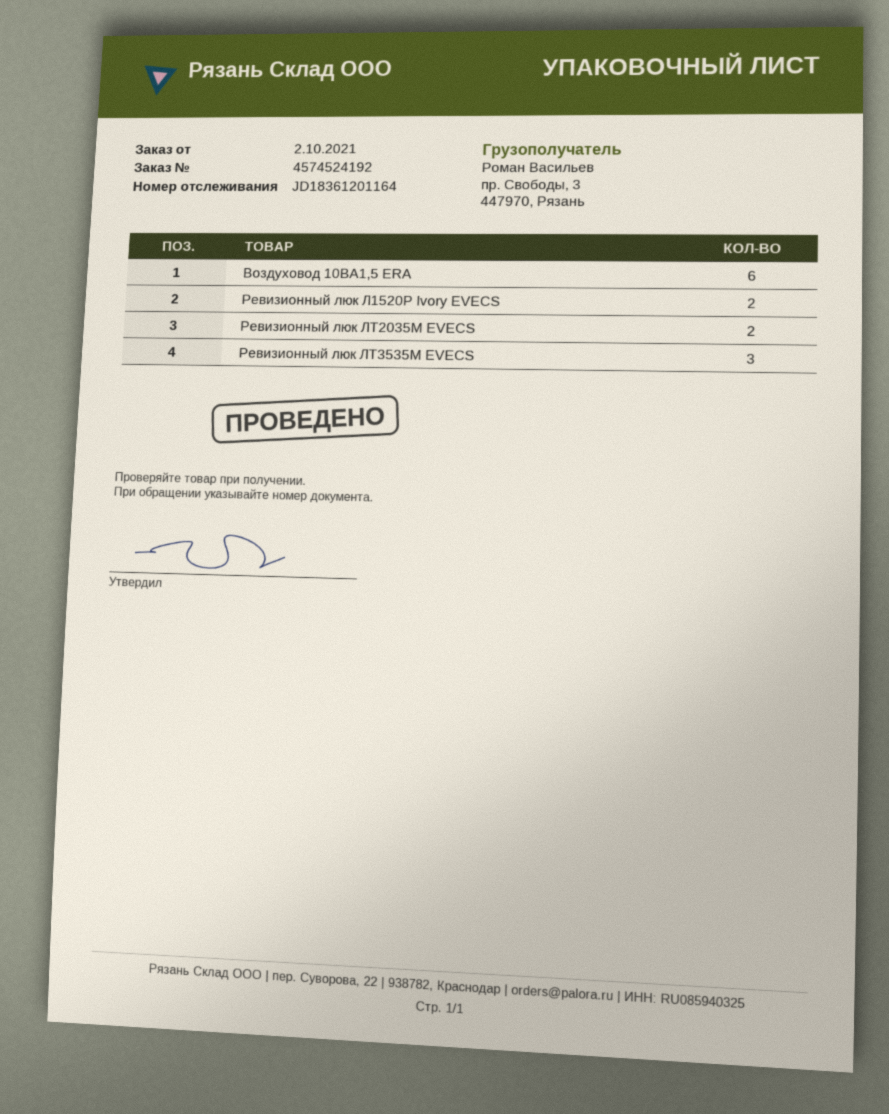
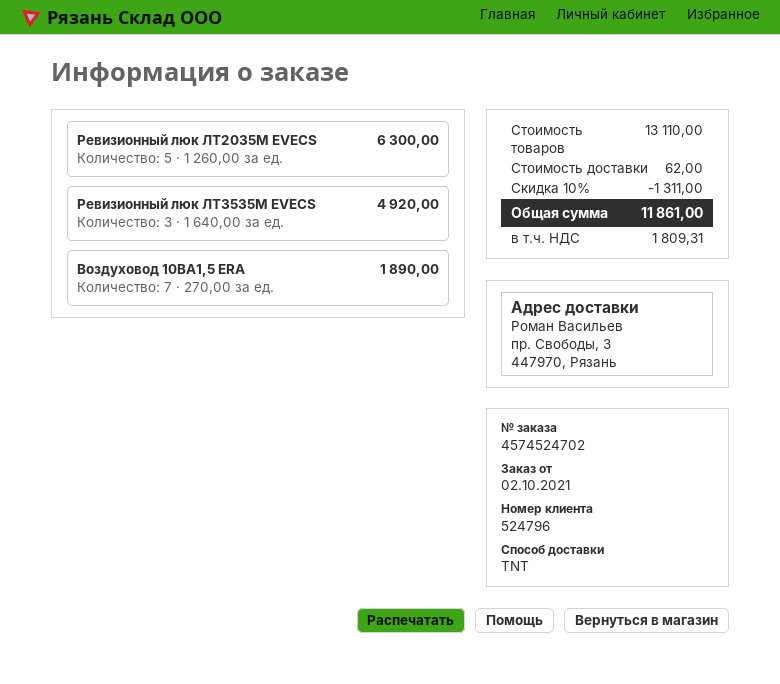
order number: 4574524192 -> 4574524702
Воздуховод 10ВА1,5 ERA: 6 -> 7
Ревизионный люк Л1520Р Ivory EVECS: 2 -> none
Ревизионный люк ЛТ2035М EVECS: 2 -> 5

